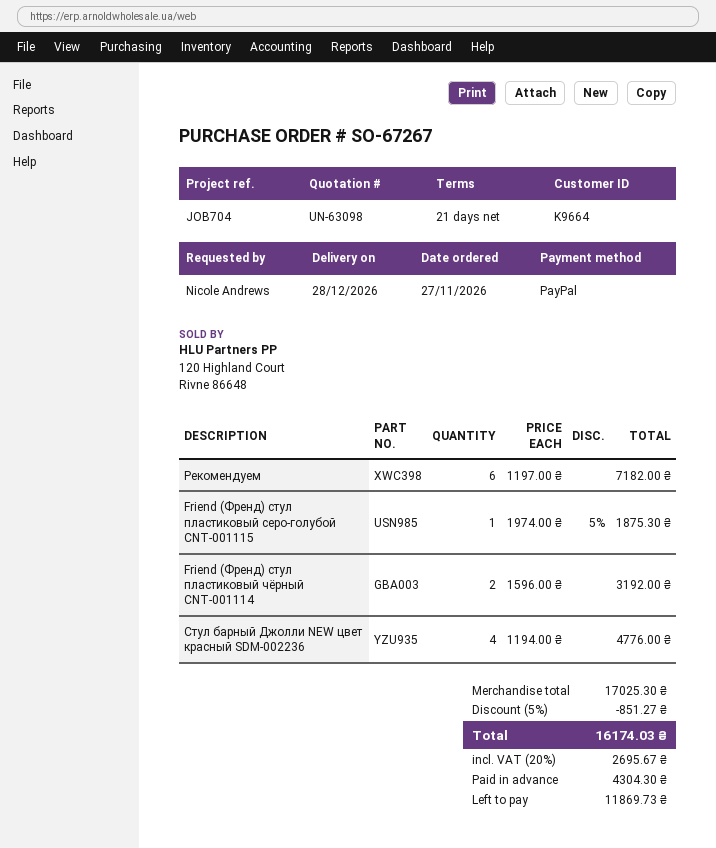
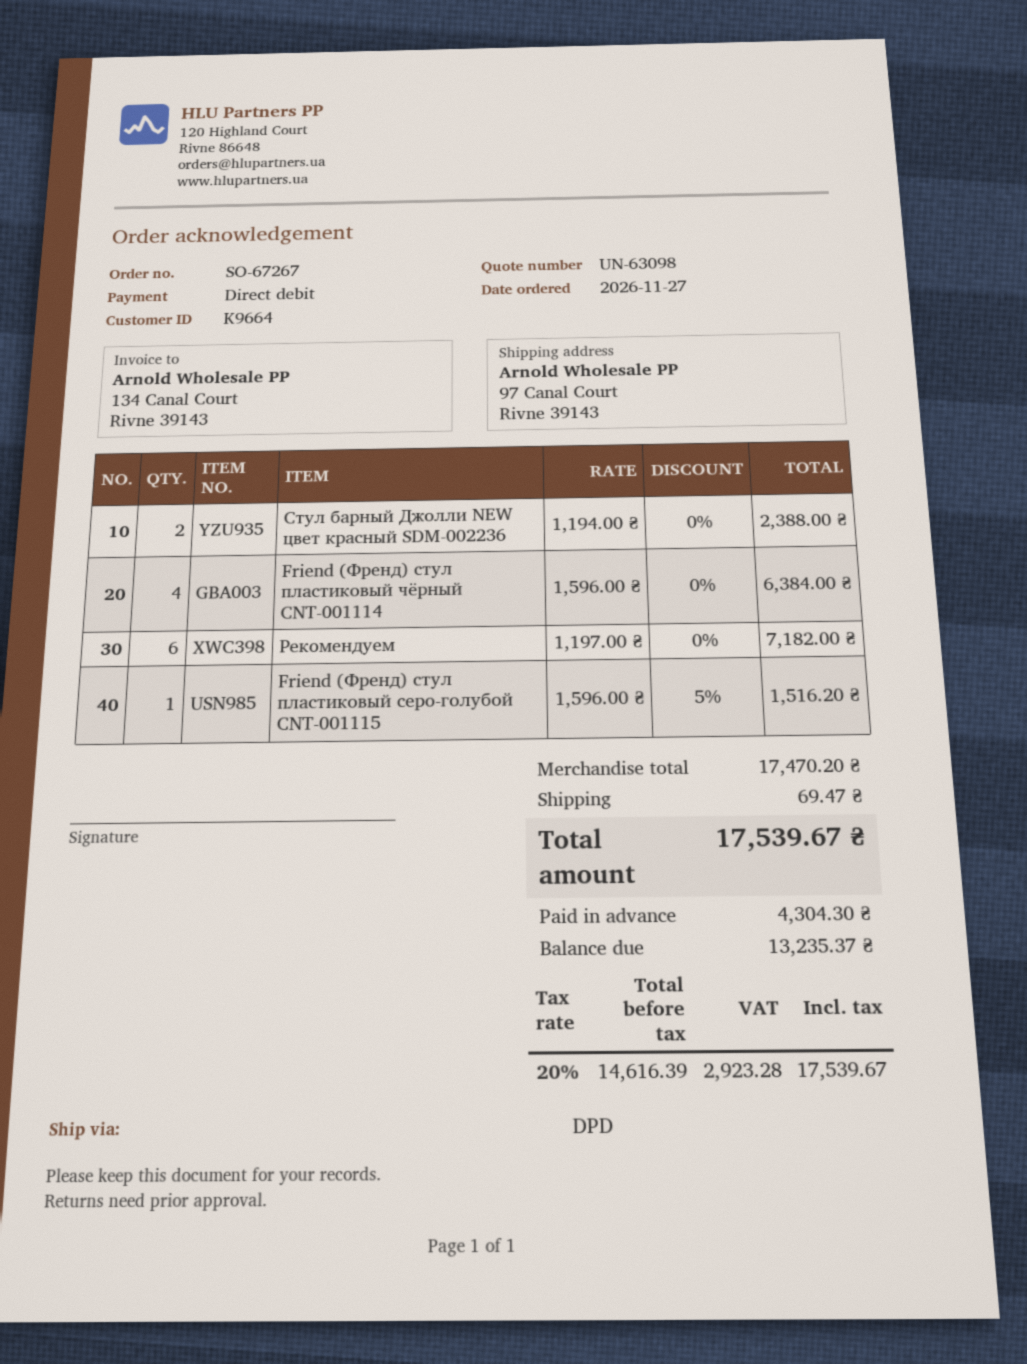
payment method: PayPal -> direct debit
Friend (Френд) стул пластиковый серо-голубой CNT-001115: 1 x 1974.00 - 5% = 1875.30 -> 1 x 1596.00 - 5% = 1516.20
Friend (Френд) стул пластиковый чёрный CNT-001114: 2 x 1596.00 = 3192.00 -> 4 x 1596.00 = 6384.00
Стул барный Джолли NEW цвет красный SDM-002236: 4 x 1194.00 = 4776.00 -> 2 x 1194.00 = 2388.00
subtotal: 17025.30 -> 17470.20
discount: 5% = 851.27 -> none
shipping: none -> 69.47
tax: 20% = 2695.67 -> 20% = 2923.28
total: 16174.03 -> 17539.67
balance: 11869.73 -> 13235.37

